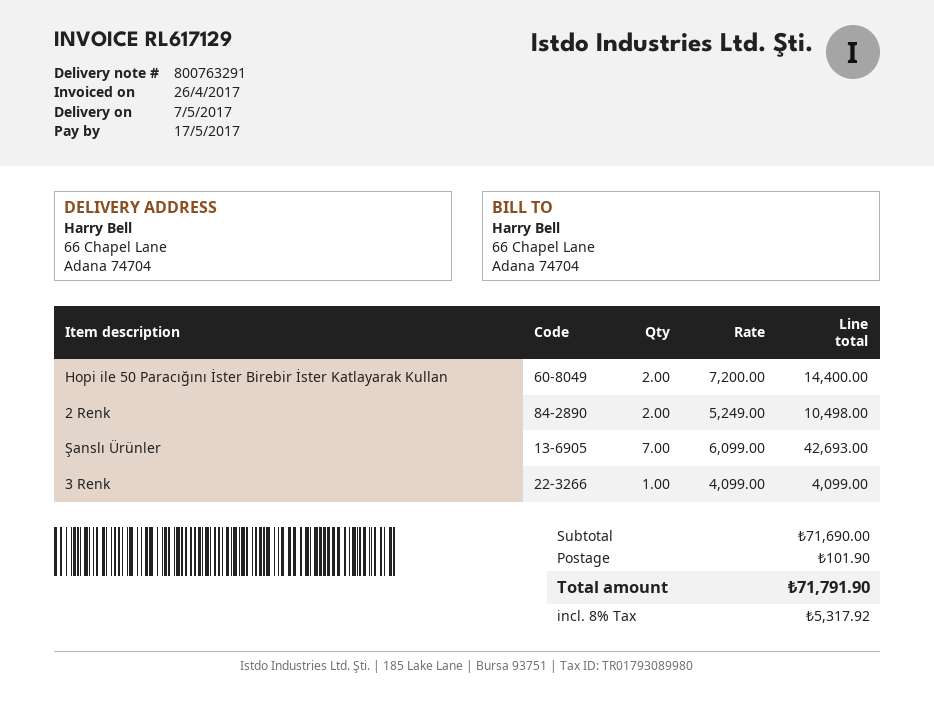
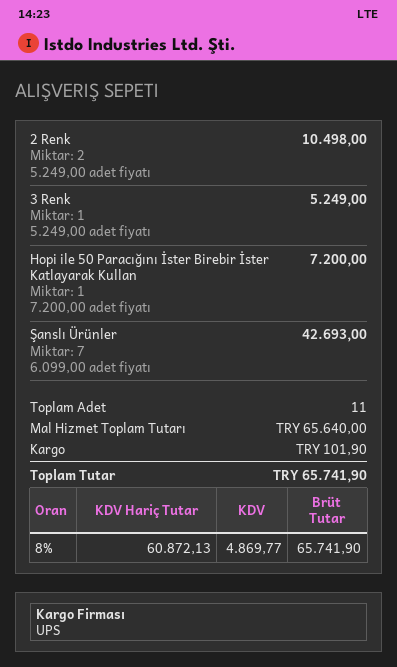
Hopi ile 50 Paracığını İster Birebir İster Katlayarak Kullan: 2 x 7200.00 = 14400.00 -> 1 x 7200.00 = 7200.00
3 Renk: 1 x 4099.00 = 4099.00 -> 1 x 5249.00 = 5249.00
subtotal: 71690.00 -> 65640.00
tax: 8% = 5317.92 -> 8% = 4869.77
total: 71791.90 -> 65741.90

